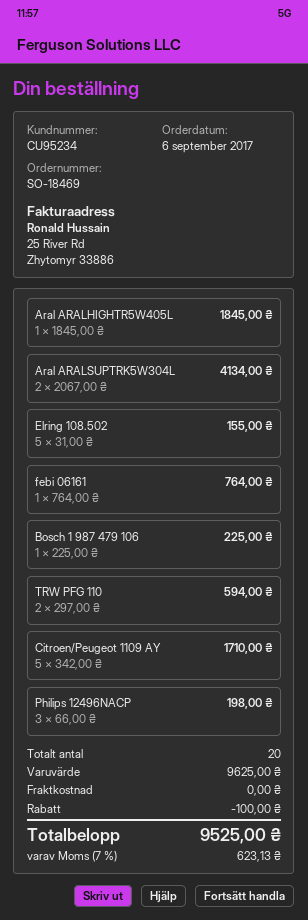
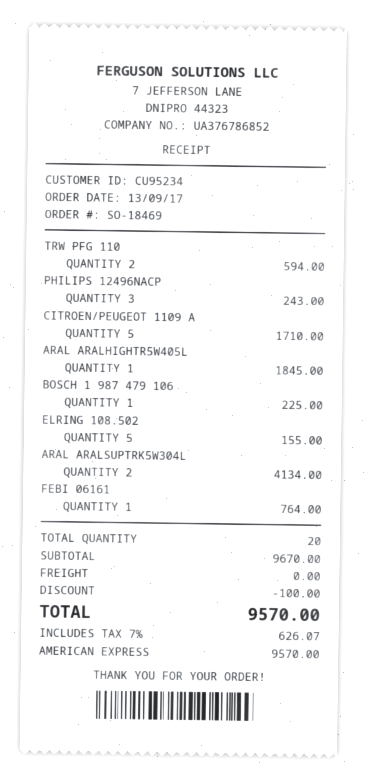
order date: 2017-09-06 -> 2017-09-13
Philips 12496NACP: 3 for 198.00 -> 3 for 243.00
subtotal: 9625.00 -> 9670.00
tax: 7% = 623.13 -> 7% = 626.07
total: 9525.00 -> 9570.00

